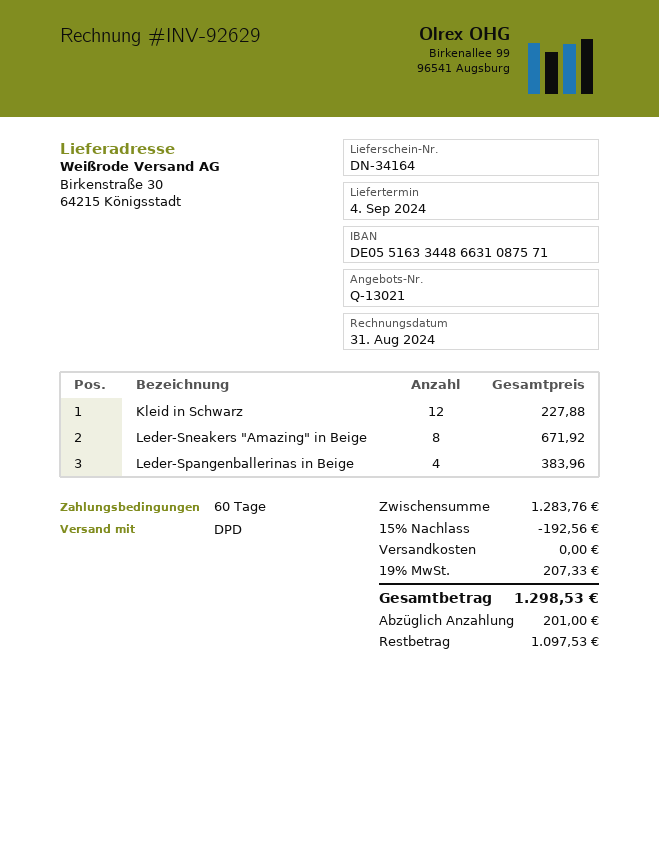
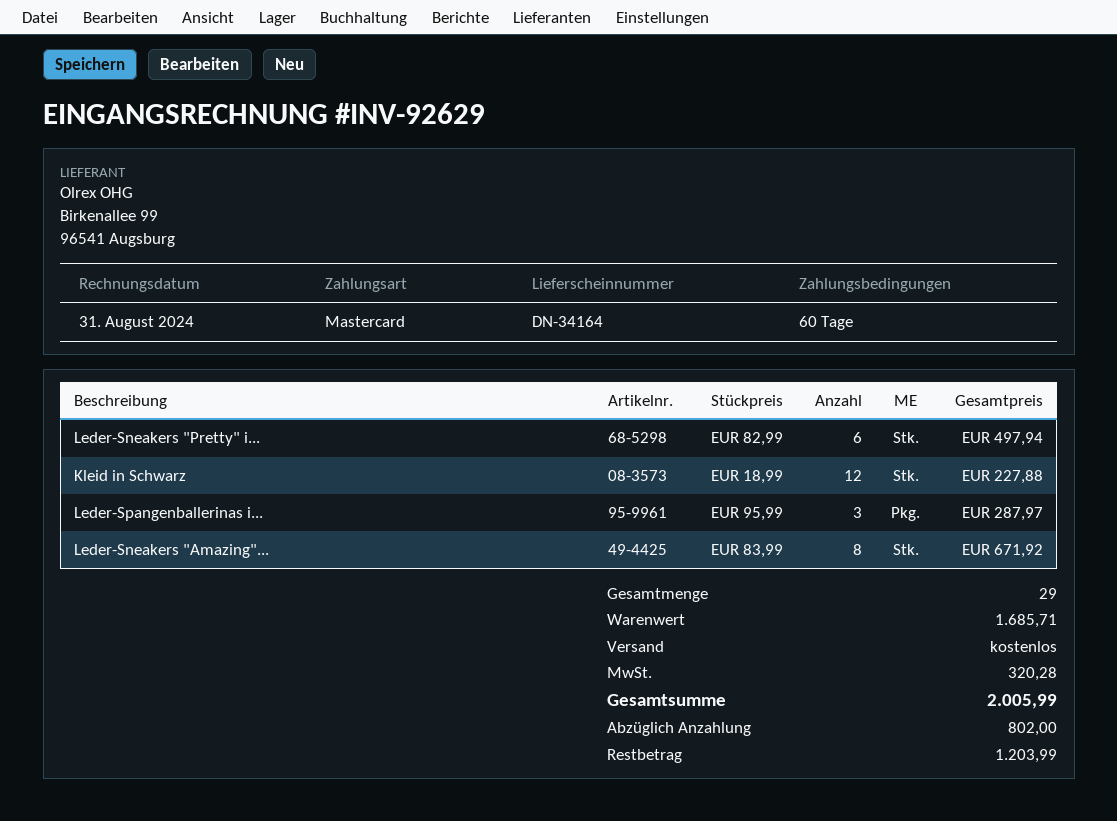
Leder-Spangenballerinas in Beige: 4 for 383.96 -> 3 for 287.97
Leder-Sneakers "Pretty" i...: none -> 6 for 497.94
subtotal: 1283.76 -> 1685.71
discount: 15% = 192.56 -> none
tax: 207.33 -> 320.28
total: 1298.53 -> 2005.99
deposit: 201.00 -> 802.00
balance: 1097.53 -> 1203.99

